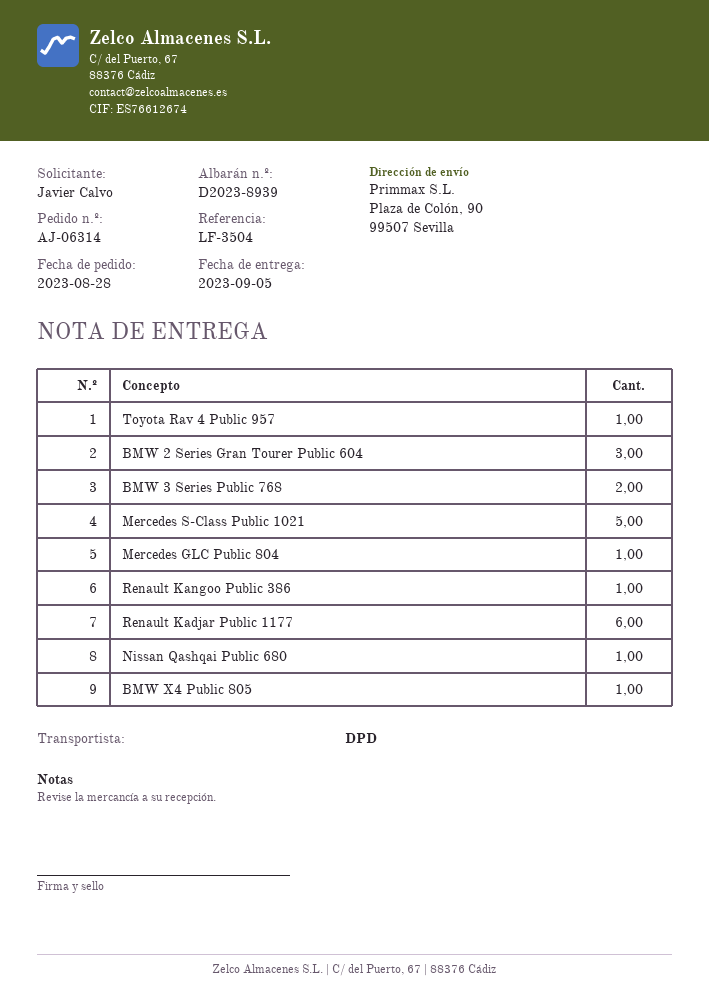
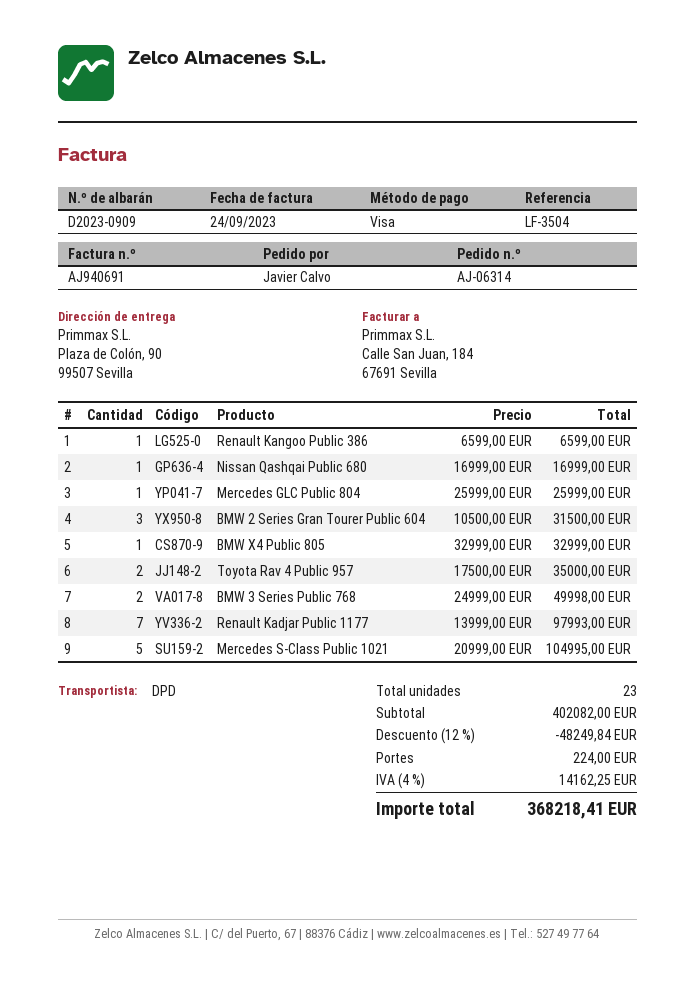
delivery note number: D2023-8939 -> D2023-0909
Toyota Rav 4 Public 957: 1 -> 2
Renault Kadjar Public 1177: 6 -> 7

